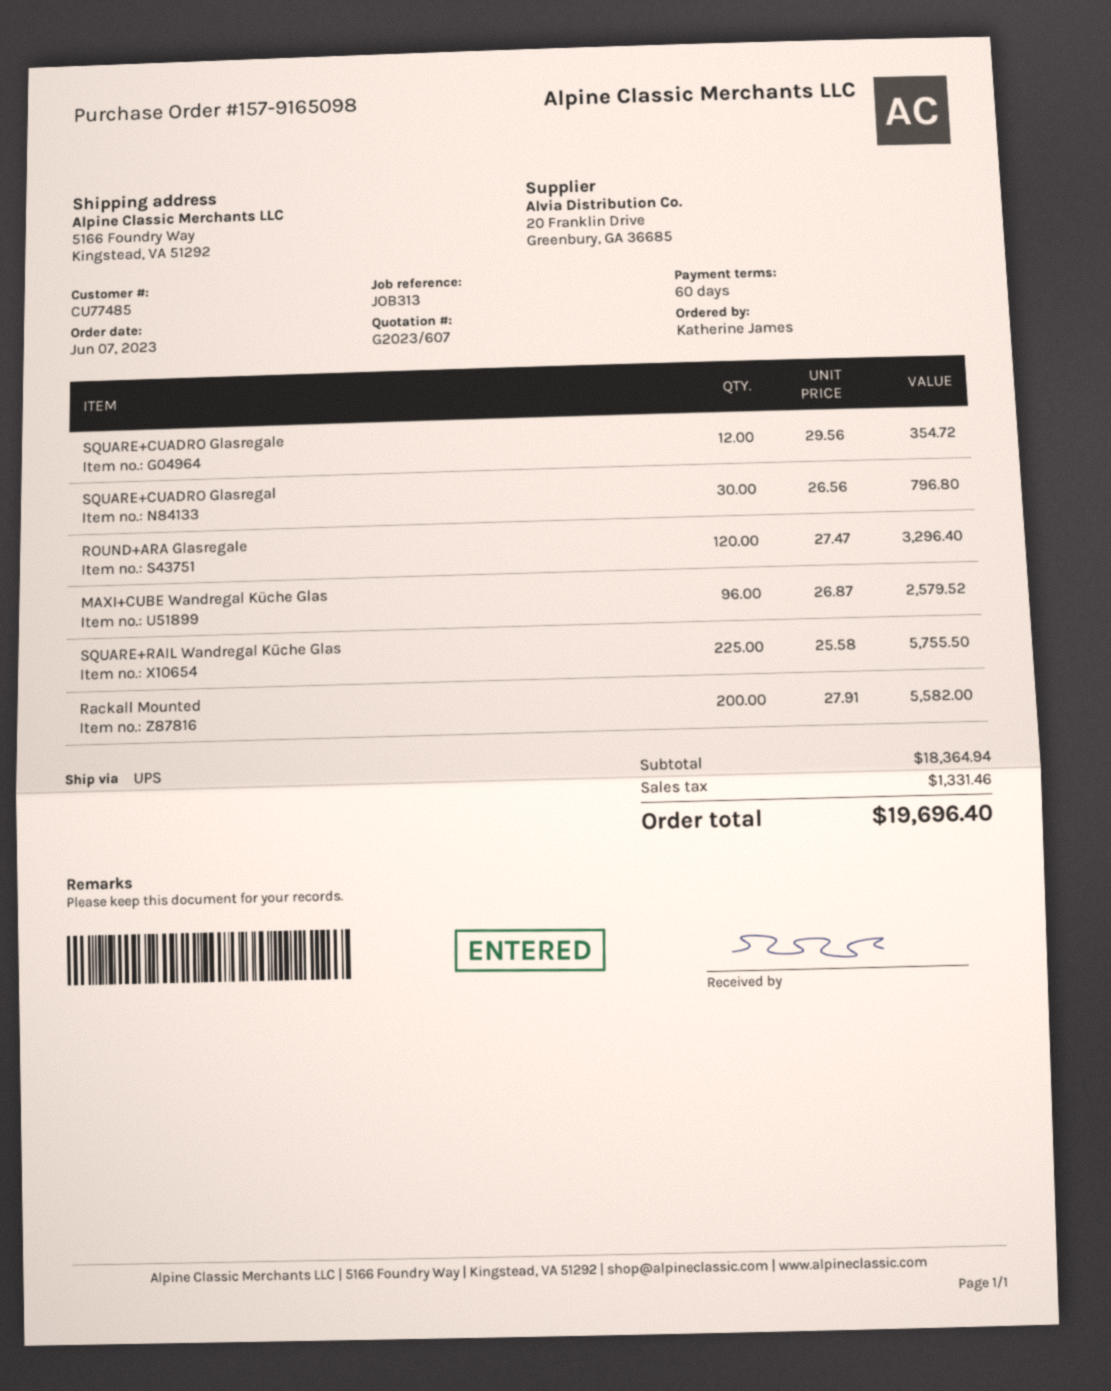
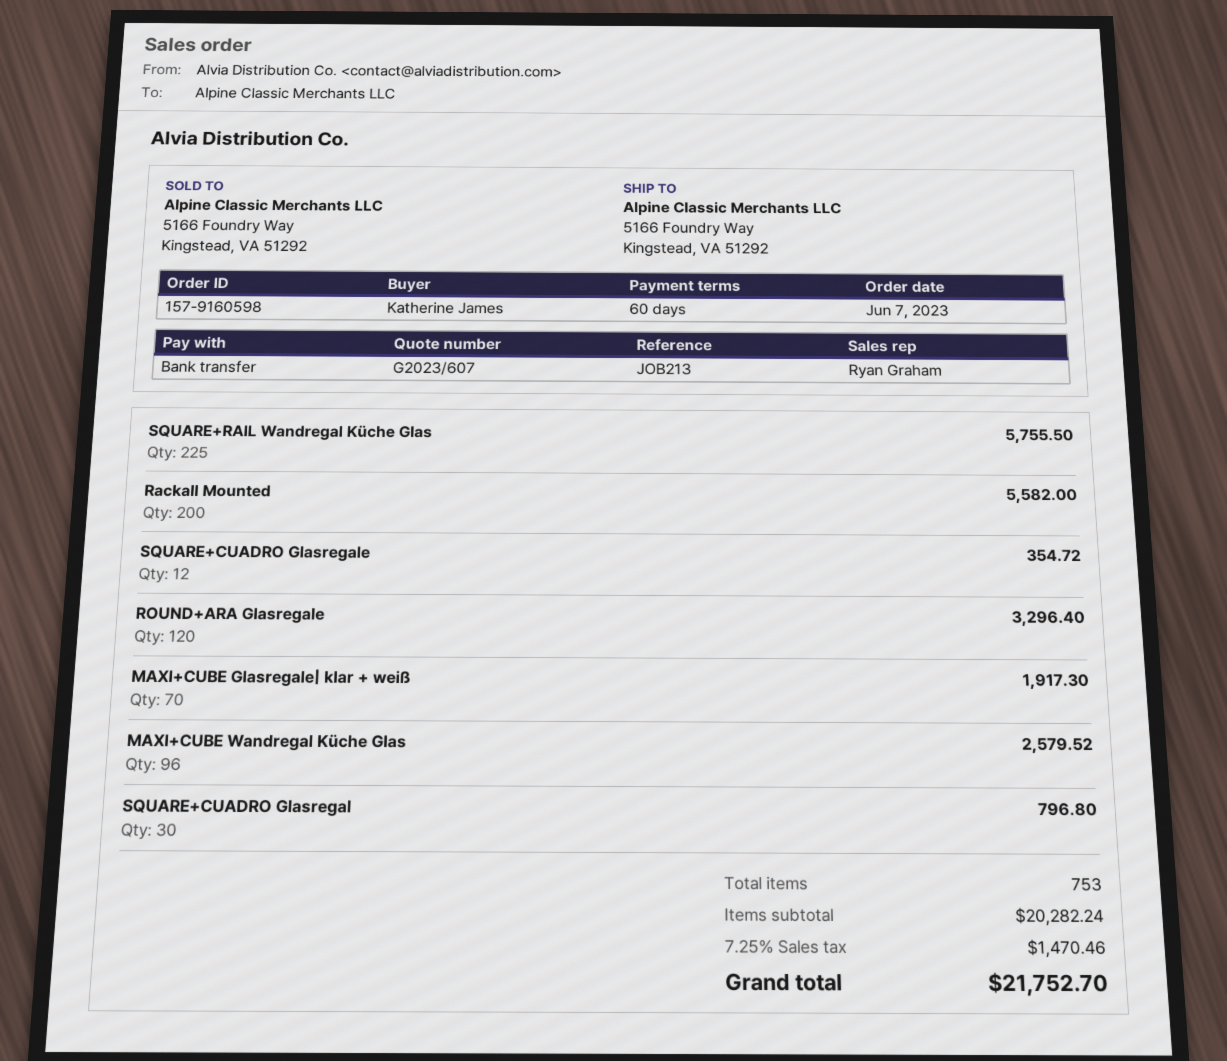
order number: 157-9165098 -> 157-9160598
reference: JOB313 -> JOB213
MAXI+CUBE Glasregale| klar + weiß: none -> 70 for 1917.30
subtotal: 18364.94 -> 20282.24
tax: 1331.46 -> 1470.46
total: 19696.40 -> 21752.70

